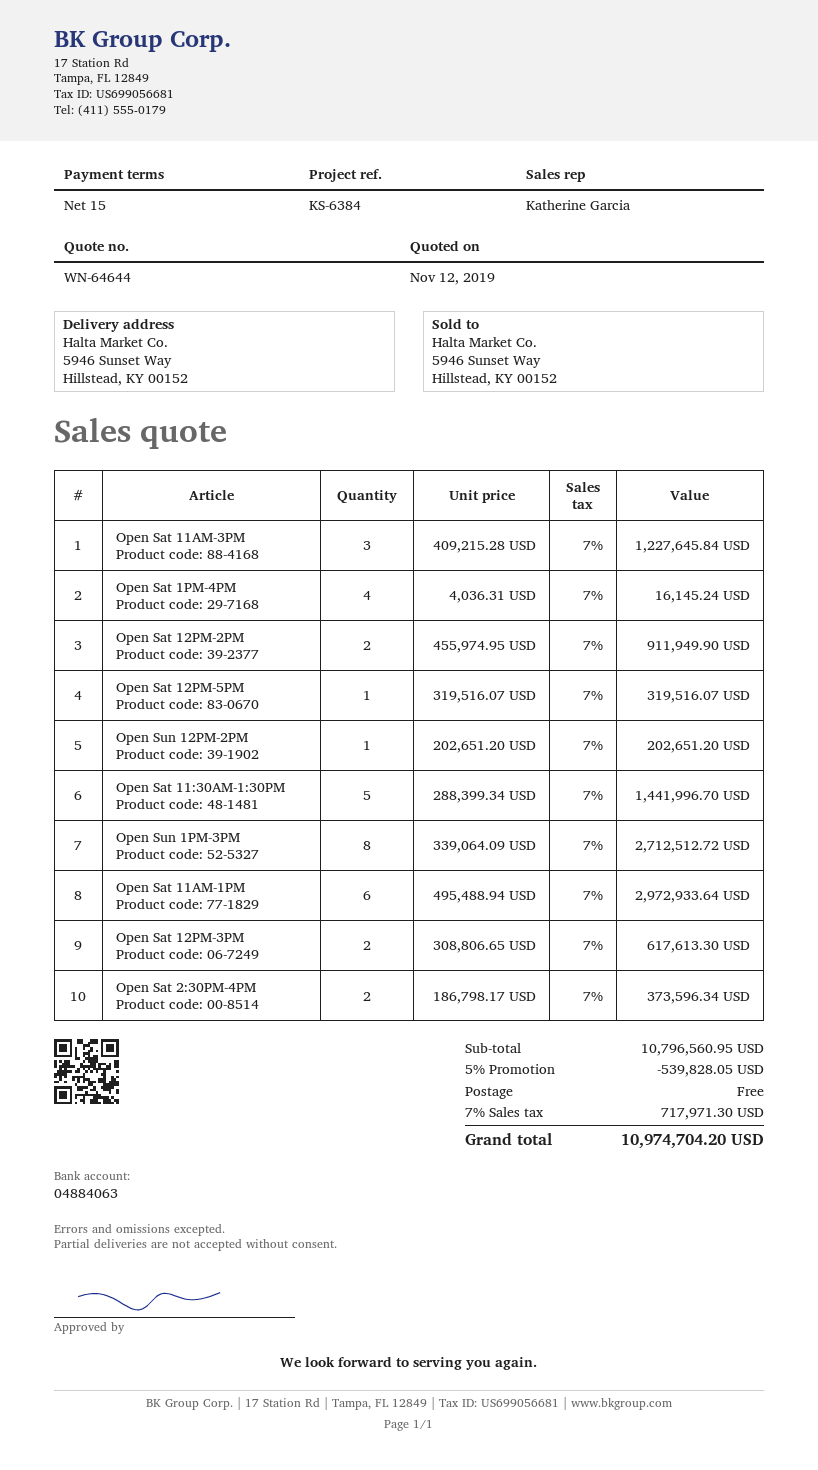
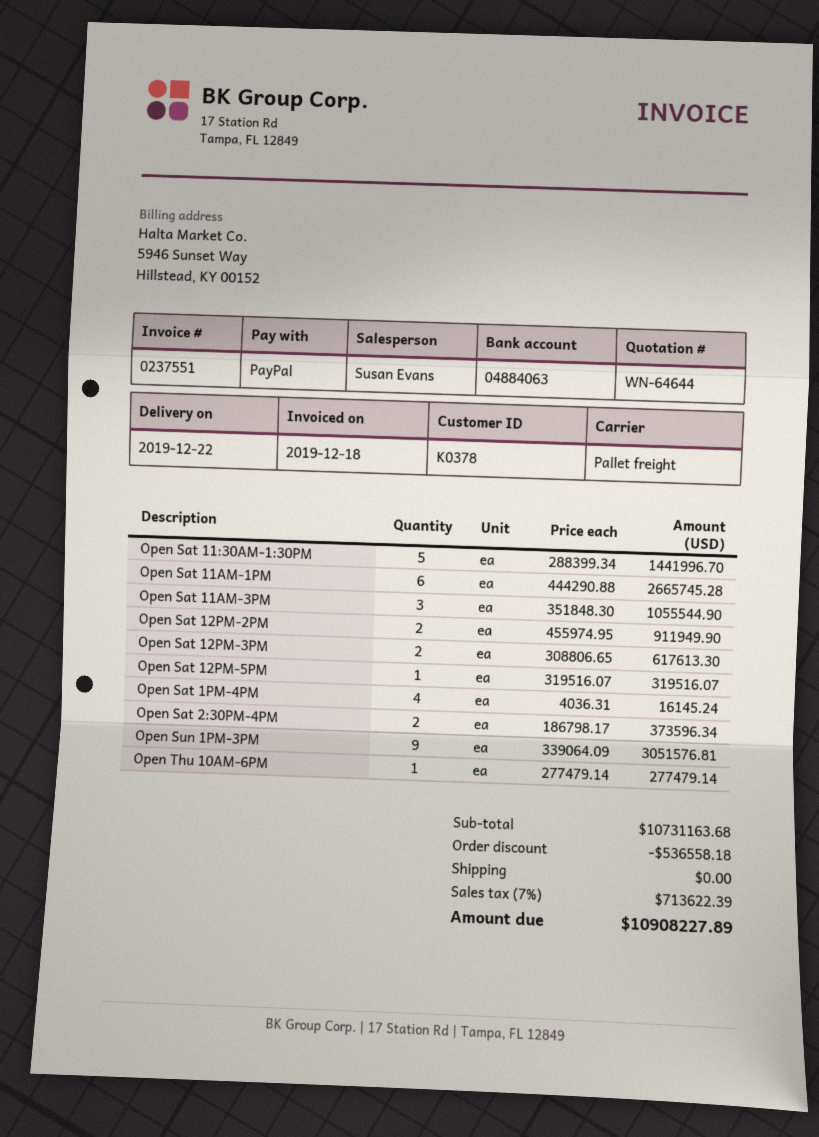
sales rep: Katherine Garcia -> Susan Evans
Open Sat 11AM-3PM: 3 x 409215.28 = 1227645.84 -> 3 x 351848.30 = 1055544.90
Open Sun 12PM-2PM: 1 x 202651.20 = 202651.20 -> none
Open Sun 1PM-3PM: 8 x 339064.09 = 2712512.72 -> 9 x 339064.09 = 3051576.81
Open Sat 11AM-1PM: 6 x 495488.94 = 2972933.64 -> 6 x 444290.88 = 2665745.28
Open Thu 10AM-6PM: none -> 1 x 277479.14 = 277479.14
subtotal: 10796560.95 -> 10731163.68
discount: 539828.05 -> 536558.18
tax: 7% = 717971.30 -> 7% = 713622.39
total: 10974704.20 -> 10908227.89

